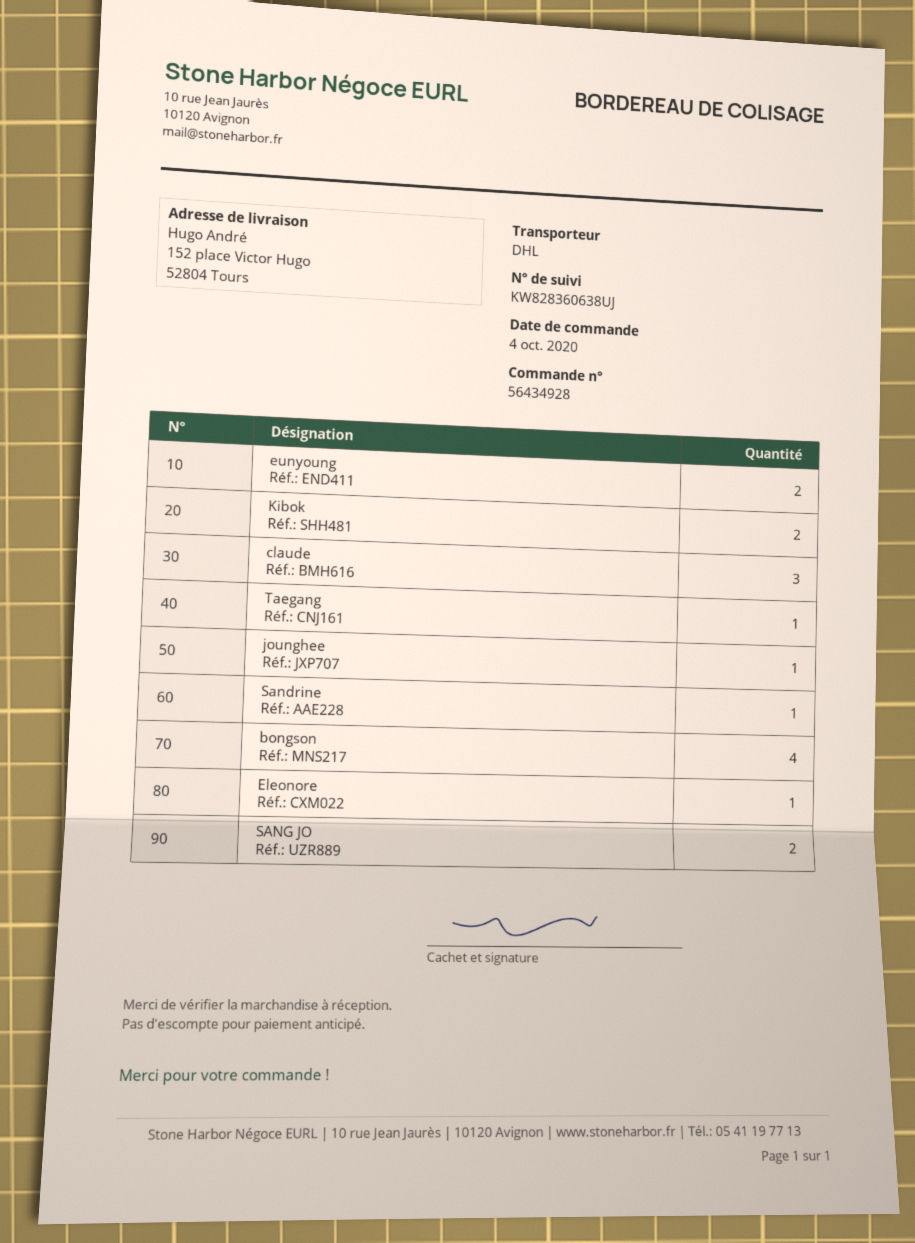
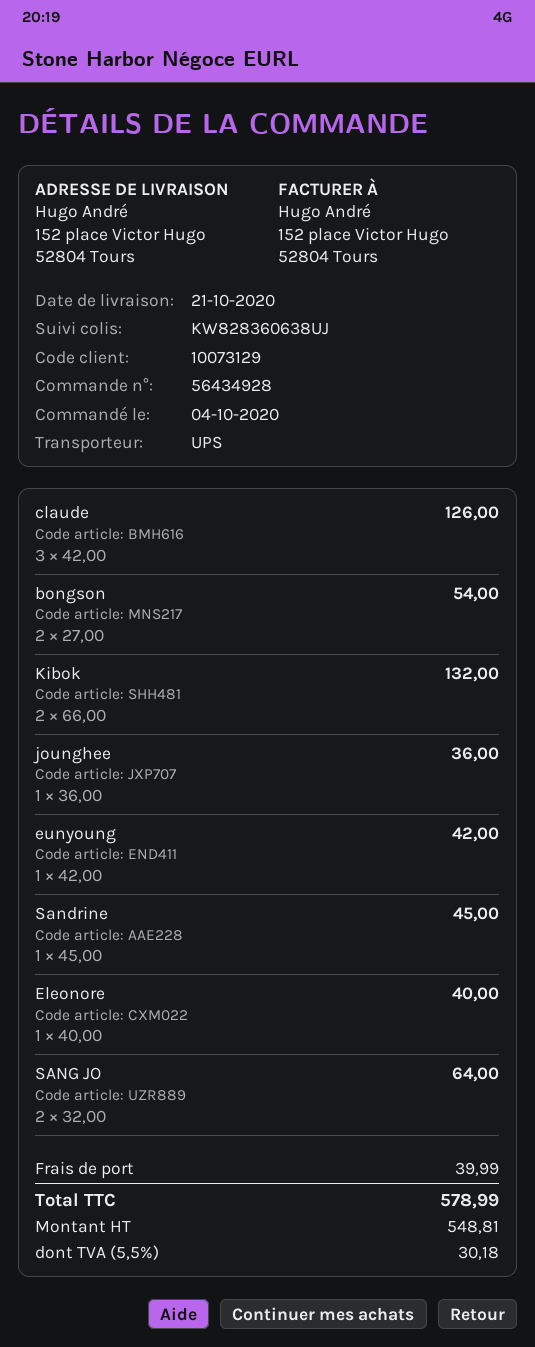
shipping method: DHL -> UPS
eunyoung: 2 -> 1
Taegang: 1 -> none
bongson: 4 -> 2

